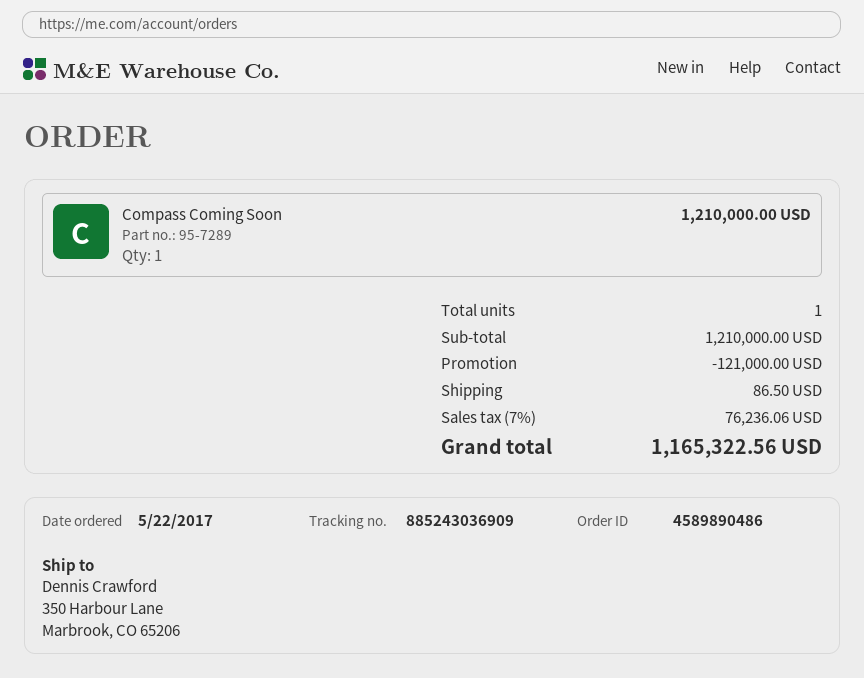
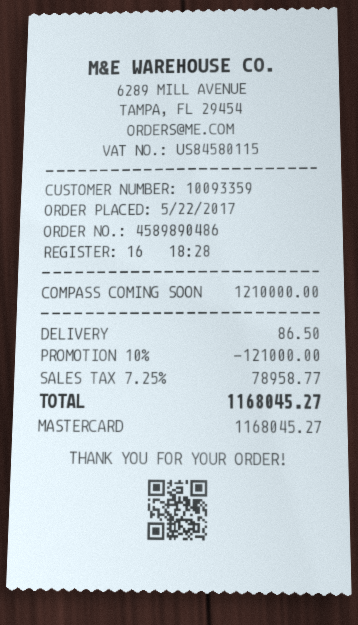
tax: 7% = 76236.06 -> 7.25% = 78958.77
total: 1165322.56 -> 1168045.27

